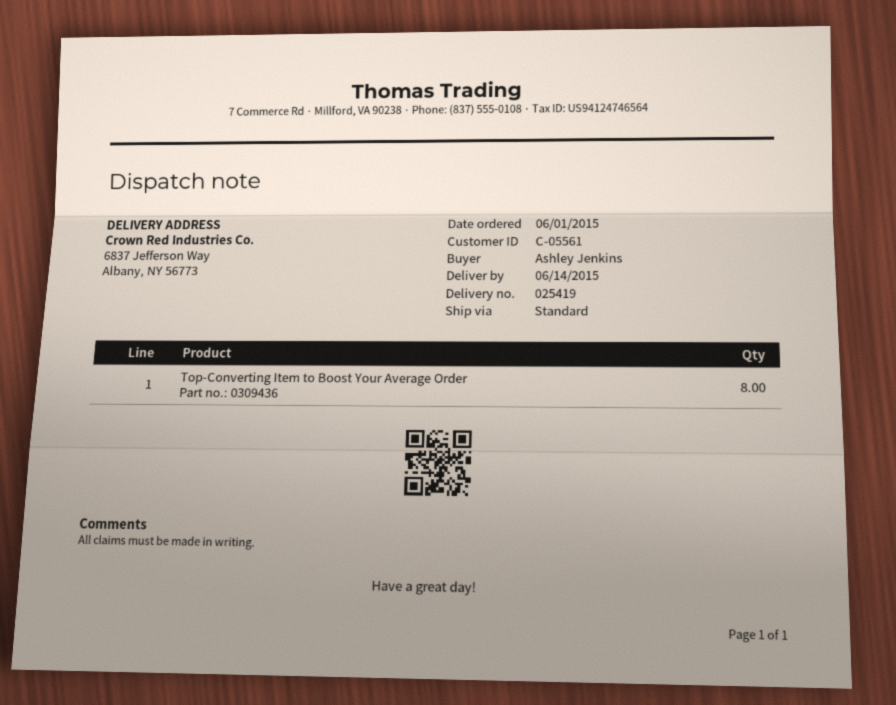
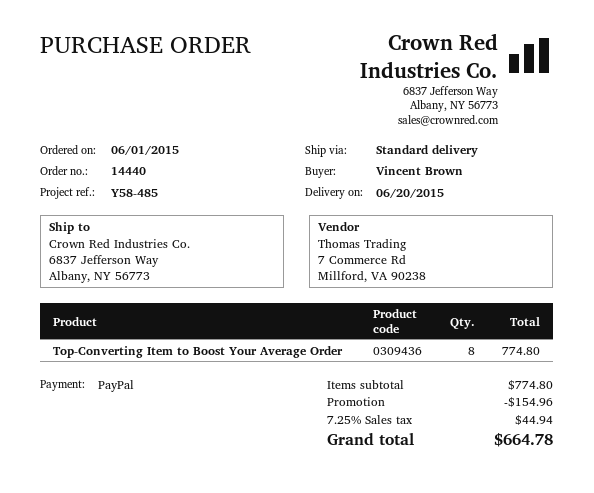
delivery date: 2015-06-14 -> 2015-06-20
ordered by: Ashley Jenkins -> Vincent Brown

